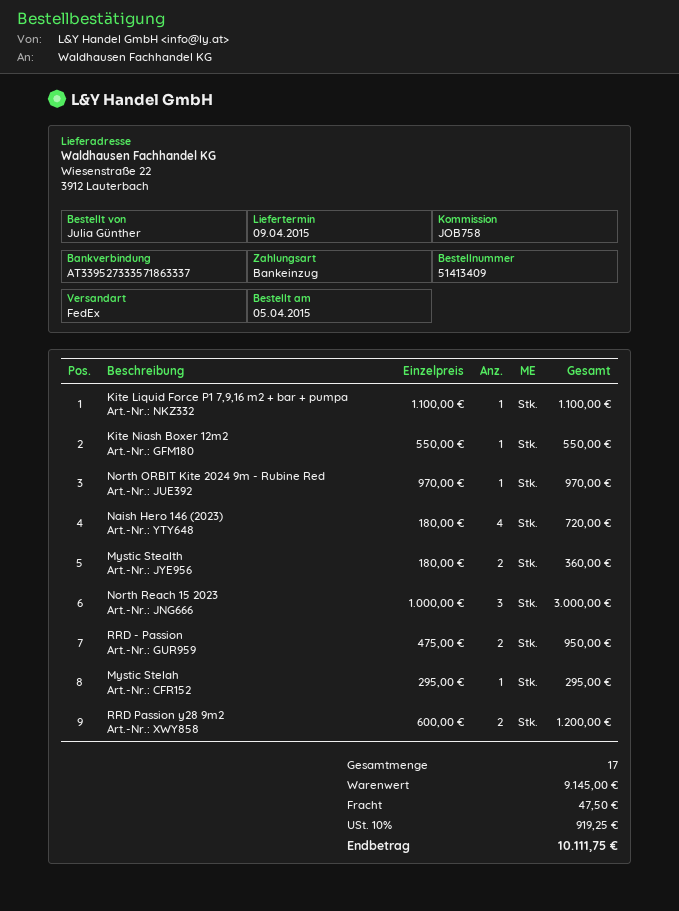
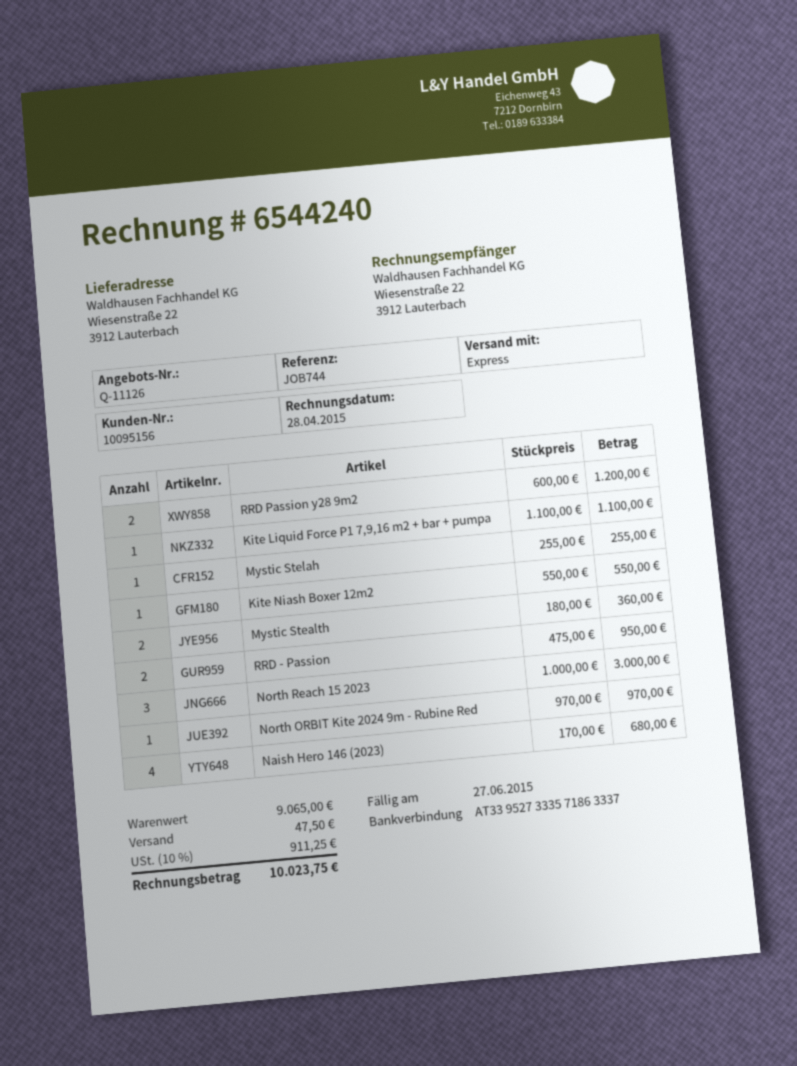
reference: JOB758 -> JOB744
shipping method: FedEx -> express
Naish Hero 146 (2023): 4 x 180.00 = 720.00 -> 4 x 170.00 = 680.00
Mystic Stelah: 1 x 295.00 = 295.00 -> 1 x 255.00 = 255.00
subtotal: 9145.00 -> 9065.00
tax: 10% = 919.25 -> 10% = 911.25
total: 10111.75 -> 10023.75

